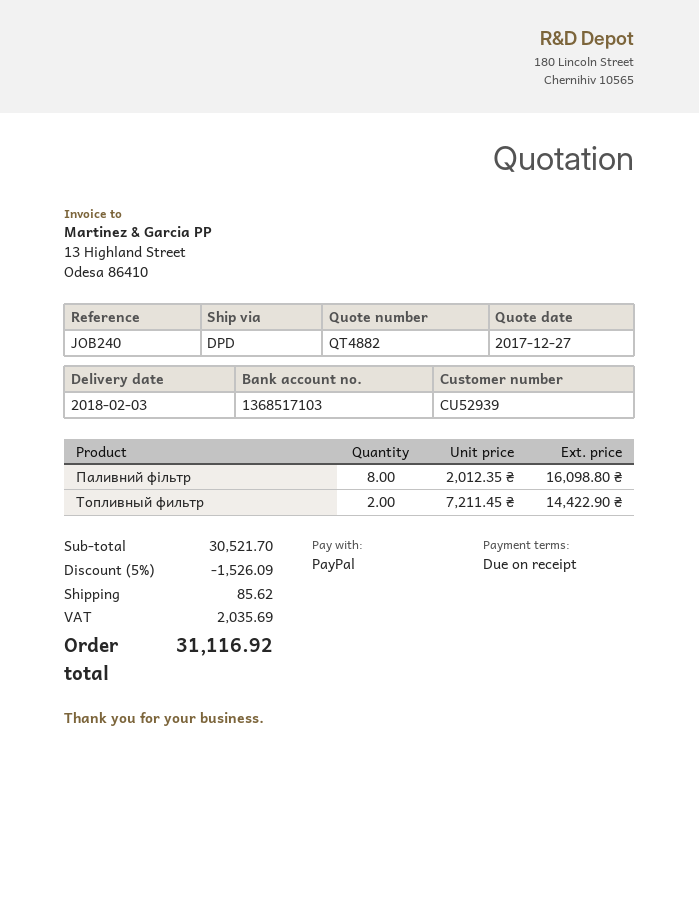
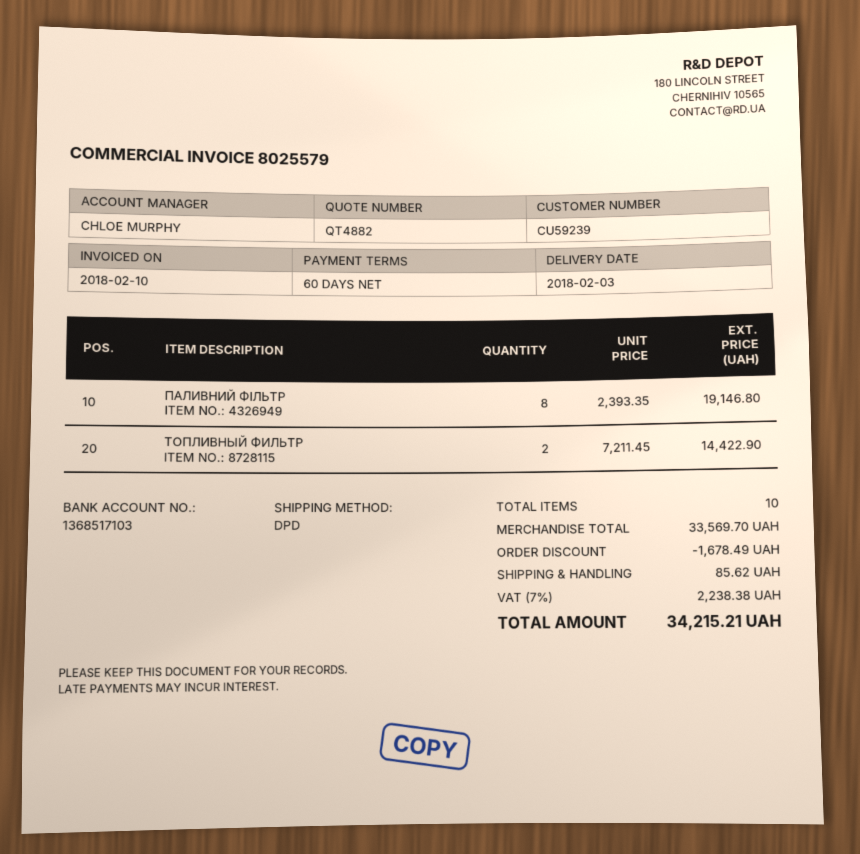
payment terms: on receipt -> 60 days
customer number: CU52939 -> CU59239
Паливний фільтр: 8 x 2012.35 = 16098.80 -> 8 x 2393.35 = 19146.80
subtotal: 30521.70 -> 33569.70
discount: 1526.09 -> 1678.49
tax: 2035.69 -> 2238.38
total: 31116.92 -> 34215.21

